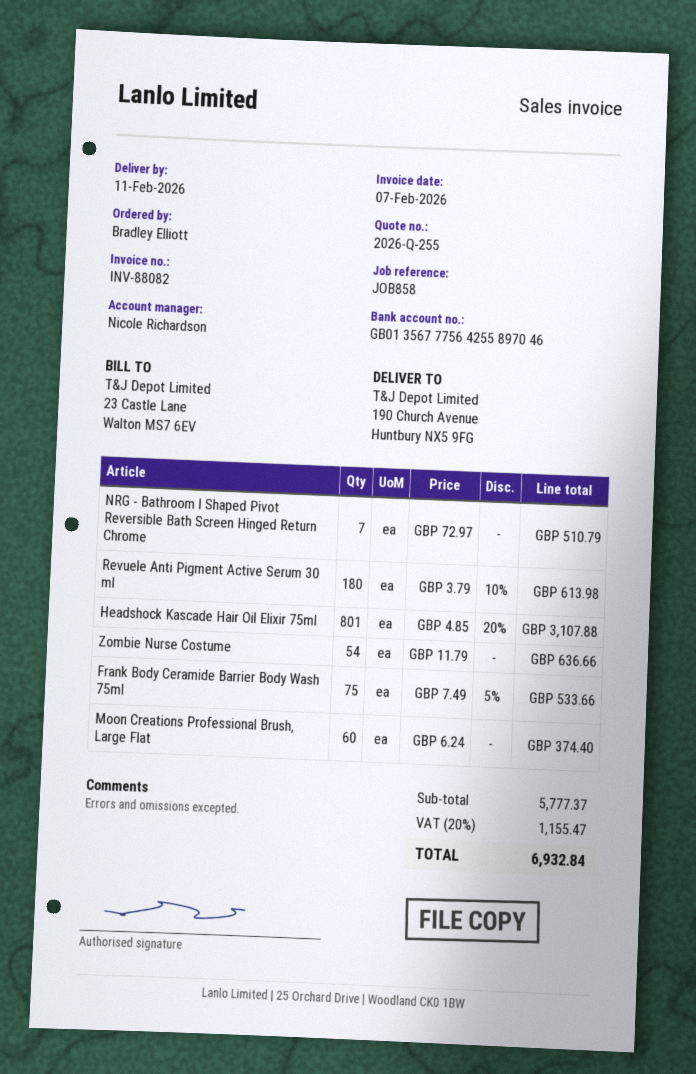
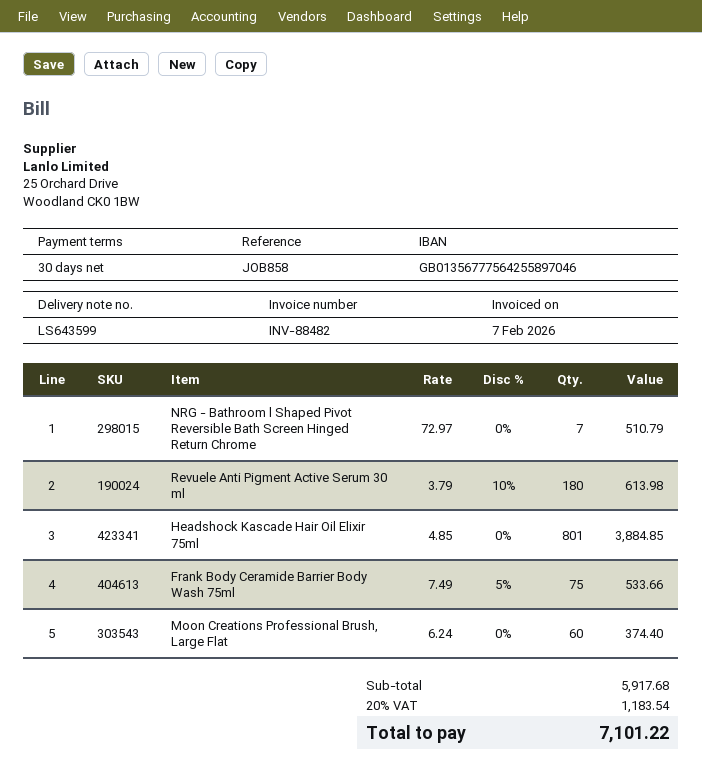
invoice number: INV-88082 -> INV-88482
Headshock Kascade Hair Oil Elixir 75ml: 801 x 4.85 - 20% = 3107.88 -> 801 x 4.85 = 3884.85
Zombie Nurse Costume: 54 x 11.79 = 636.66 -> none
subtotal: 5777.37 -> 5917.68
tax: 20% = 1155.47 -> 20% = 1183.54
total: 6932.84 -> 7101.22

